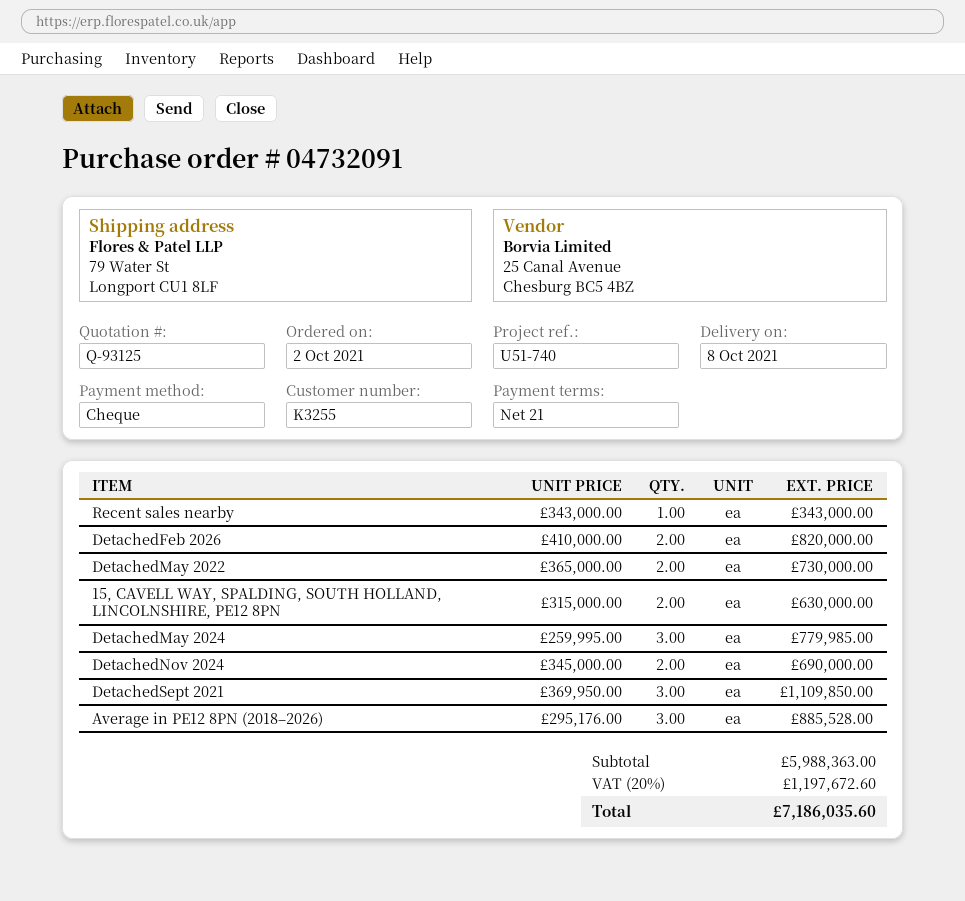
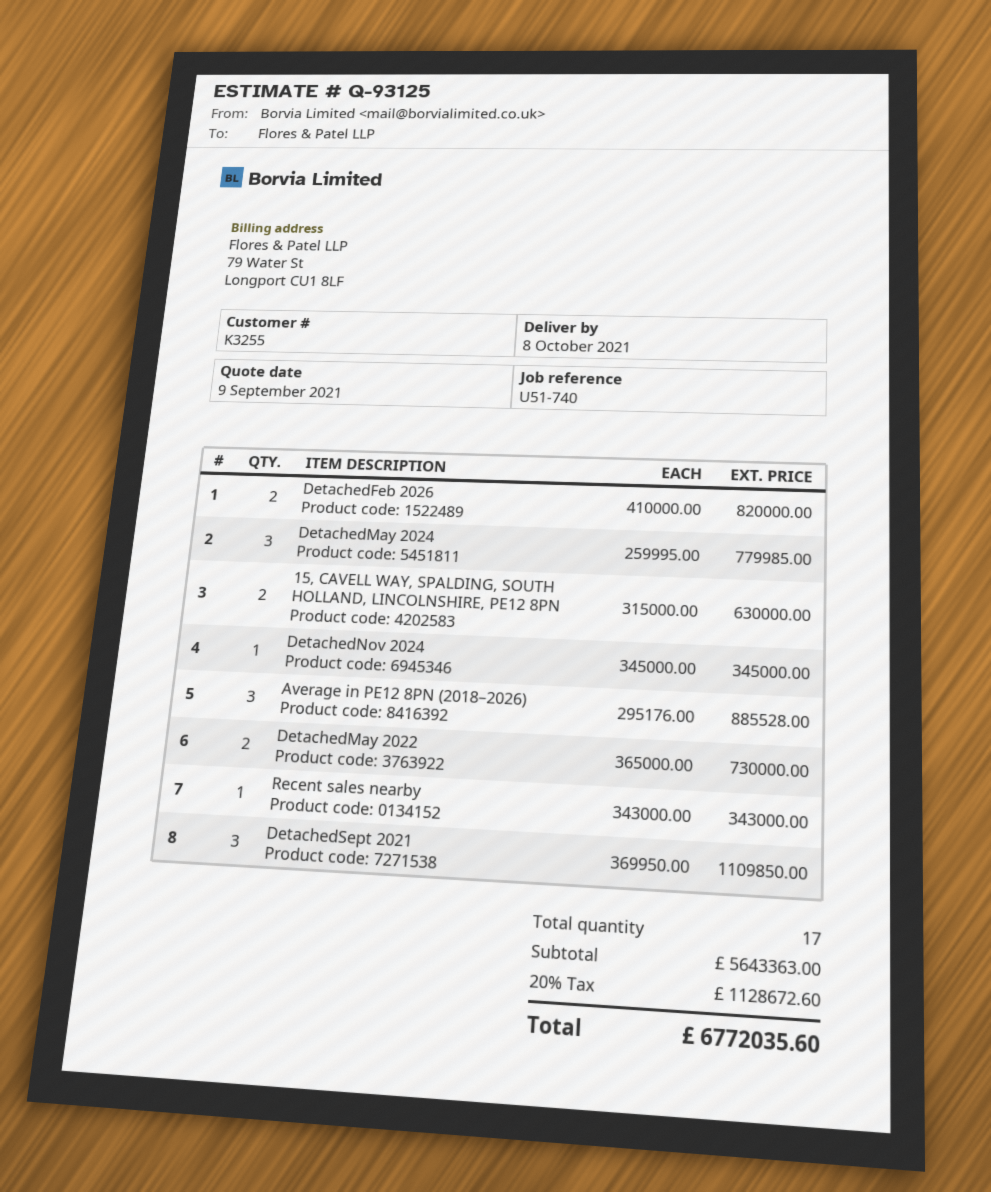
DetachedNov 2024: 2 x 345000.00 = 690000.00 -> 1 x 345000.00 = 345000.00
subtotal: 5988363.00 -> 5643363.00
tax: 20% = 1197672.60 -> 20% = 1128672.60
total: 7186035.60 -> 6772035.60

